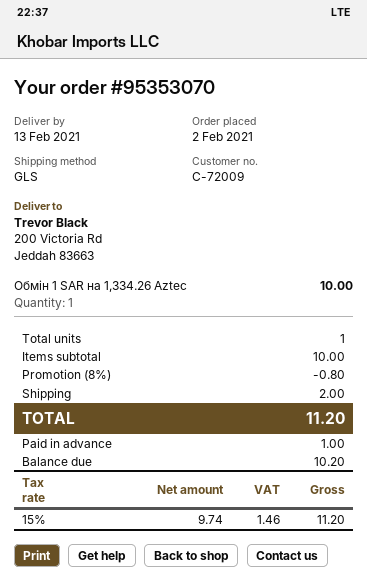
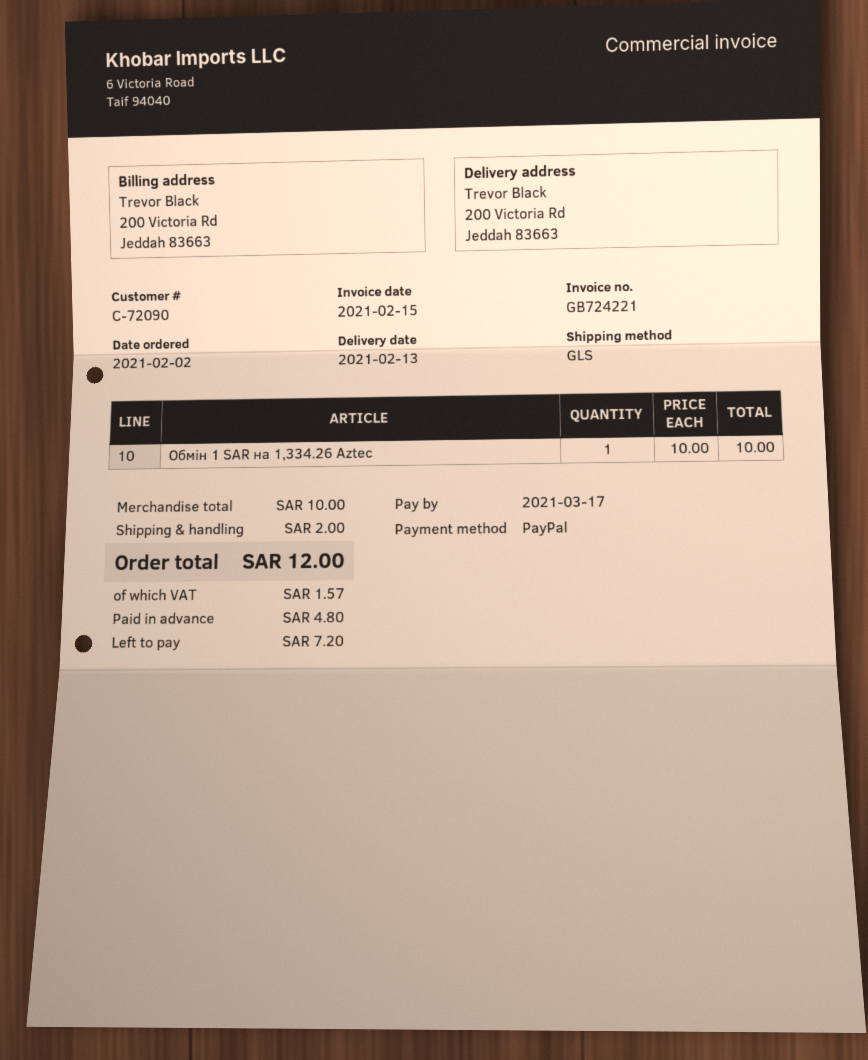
customer number: C-72009 -> C-72090
discount: 8% = 0.80 -> none
tax: 1.46 -> 1.57
total: 11.20 -> 12.00
deposit: 1.00 -> 4.80
balance: 10.20 -> 7.20

